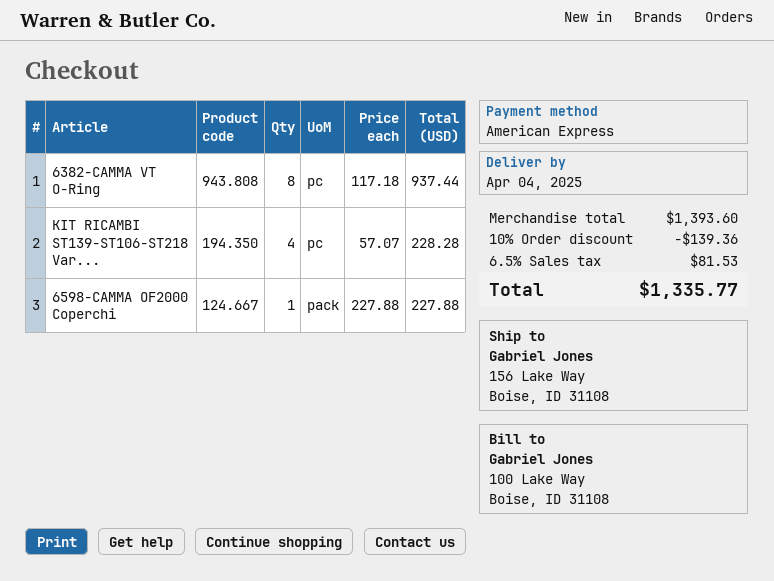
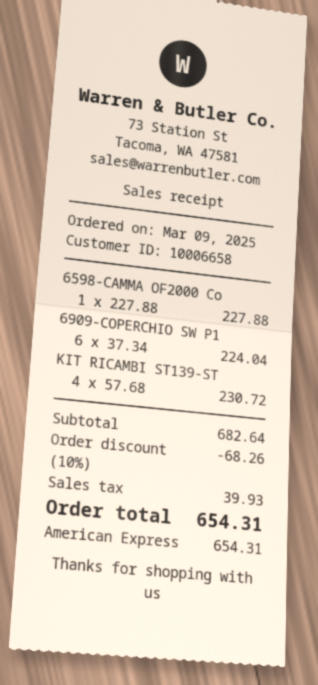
6382-CAMMA VT O-Ring: 8 x 117.18 = 937.44 -> none
KIT RICAMBI ST139-ST106-ST218 Var...: 4 x 57.07 = 228.28 -> 4 x 57.68 = 230.72
6909-COPERCHIO SW P1: none -> 6 x 37.34 = 224.04
subtotal: 1393.60 -> 682.64
discount: 10% = 139.36 -> 10% = 68.26
tax: 81.53 -> 39.93
total: 1335.77 -> 654.31

